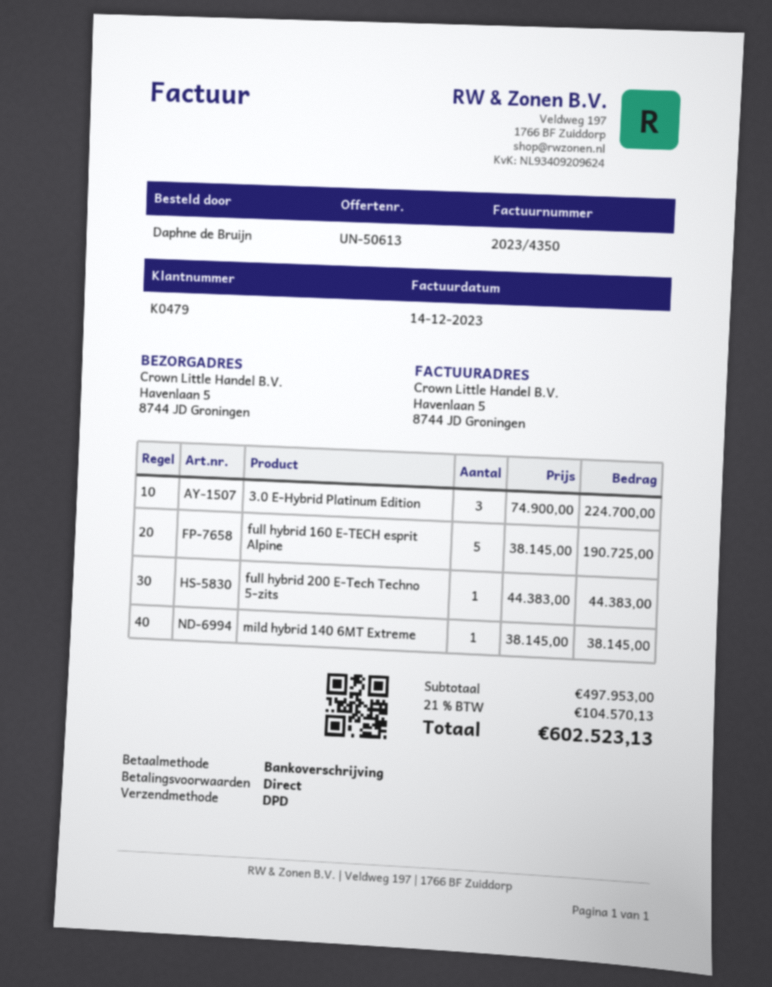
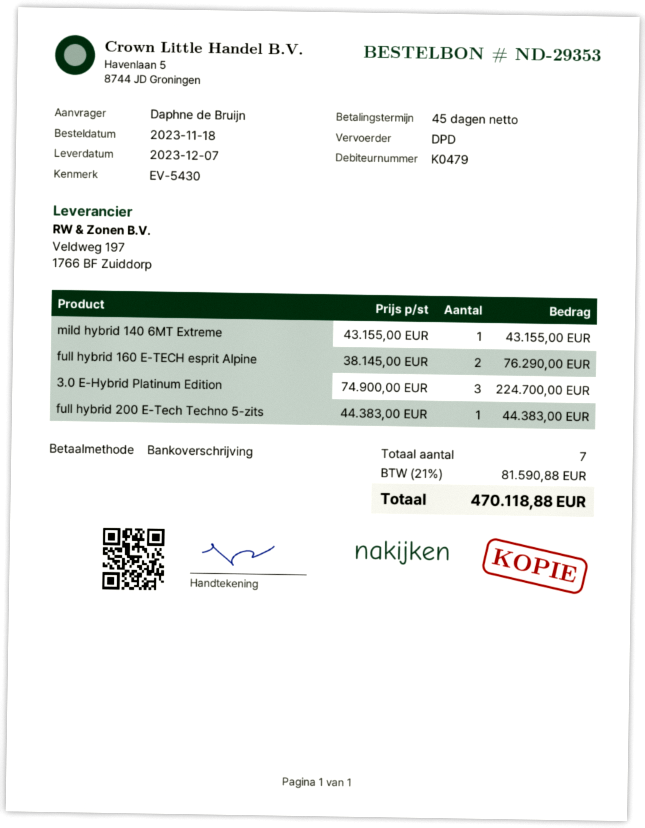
payment terms: on receipt -> 45 days
full hybrid 160 E-TECH esprit Alpine: 5 x 38145.00 = 190725.00 -> 2 x 38145.00 = 76290.00
mild hybrid 140 6MT Extreme: 1 x 38145.00 = 38145.00 -> 1 x 43155.00 = 43155.00
tax: 21% = 104570.13 -> 21% = 81590.88
total: 602523.13 -> 470118.88

